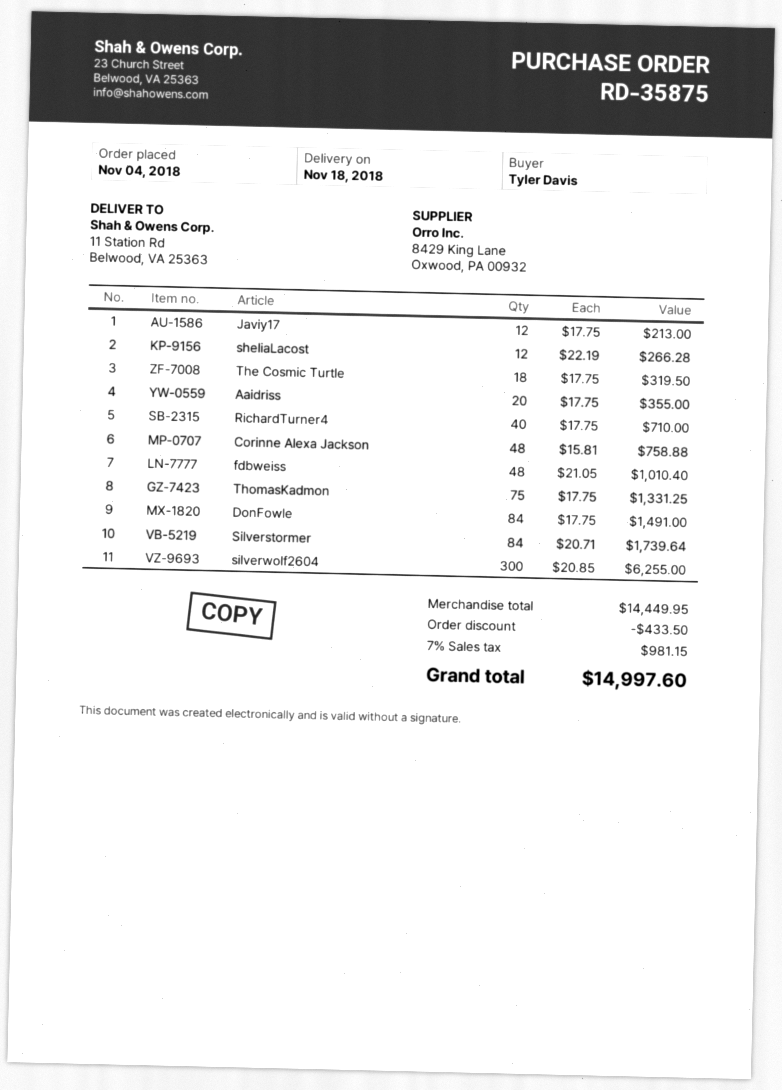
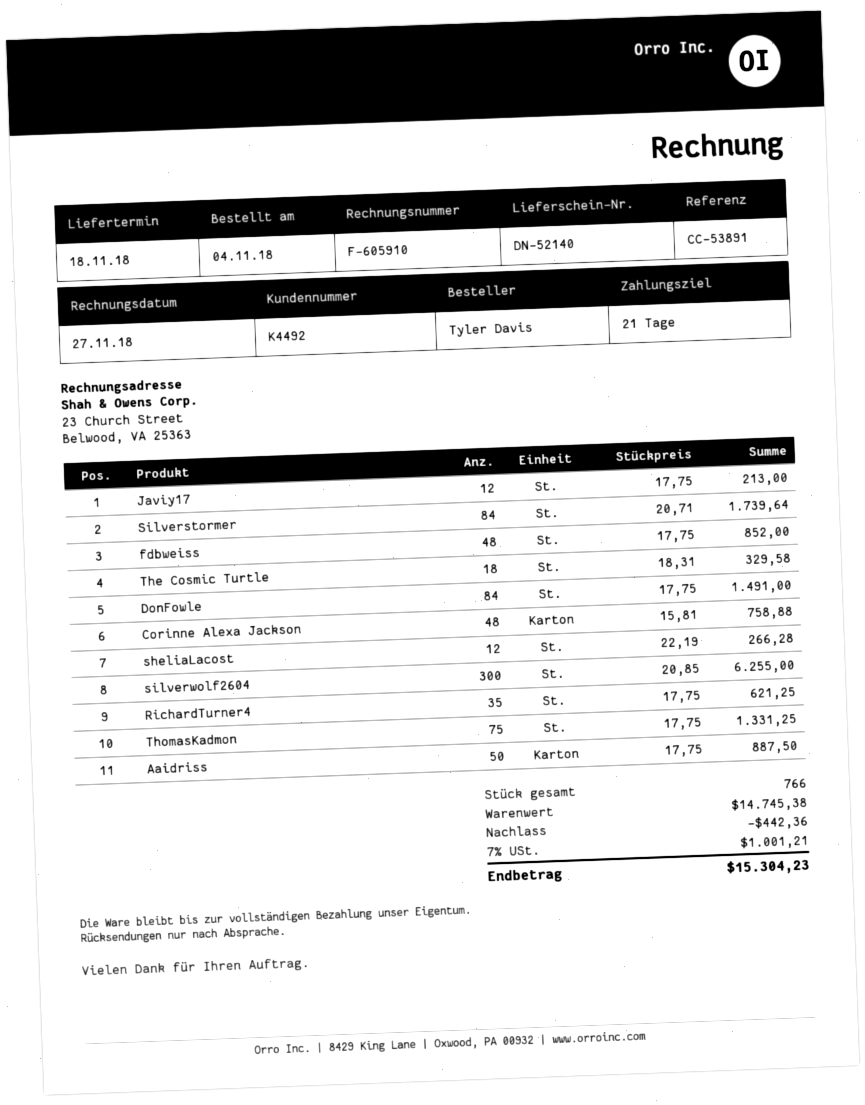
The Cosmic Turtle: 18 x 17.75 = 319.50 -> 18 x 18.31 = 329.58
Aaidriss: 20 x 17.75 = 355.00 -> 50 x 17.75 = 887.50
RichardTurner4: 40 x 17.75 = 710.00 -> 35 x 17.75 = 621.25
fdbweiss: 48 x 21.05 = 1010.40 -> 48 x 17.75 = 852.00
subtotal: 14449.95 -> 14745.38
discount: 433.50 -> 442.36
tax: 7% = 981.15 -> 7% = 1001.21
total: 14997.60 -> 15304.23

